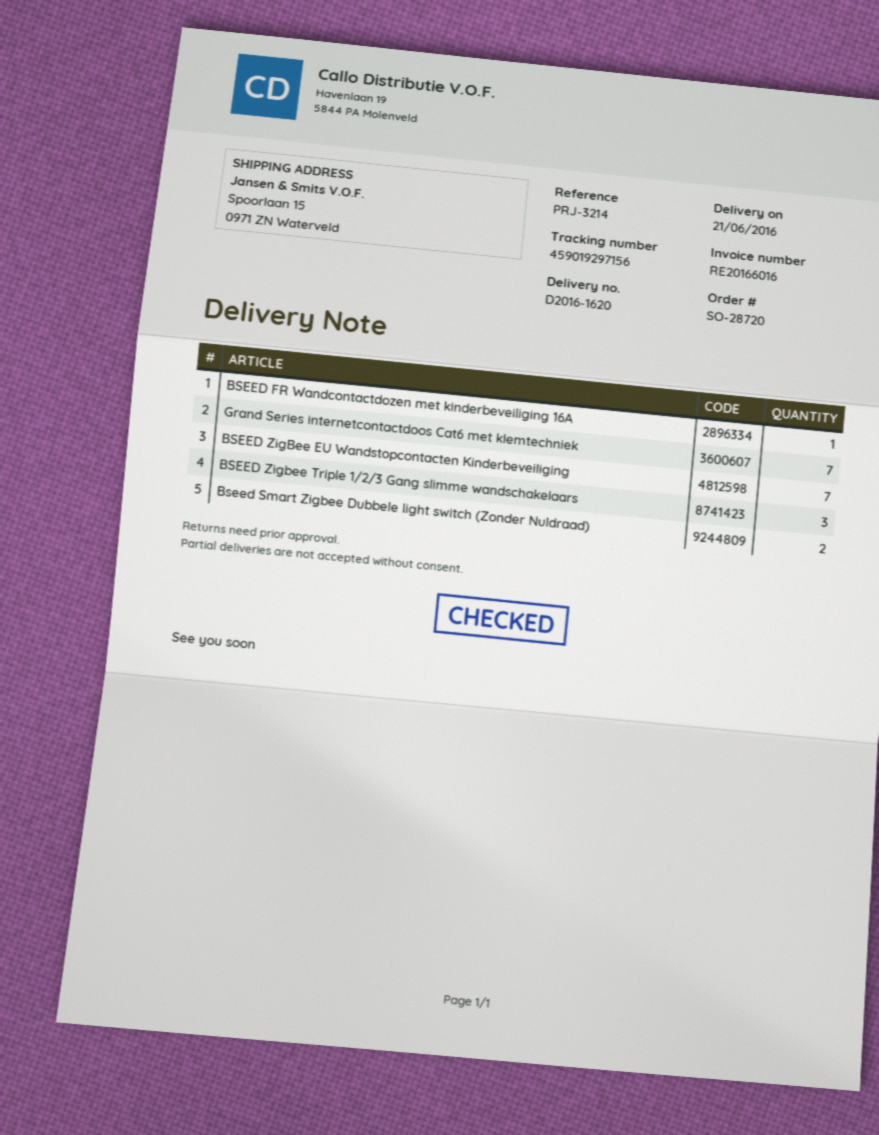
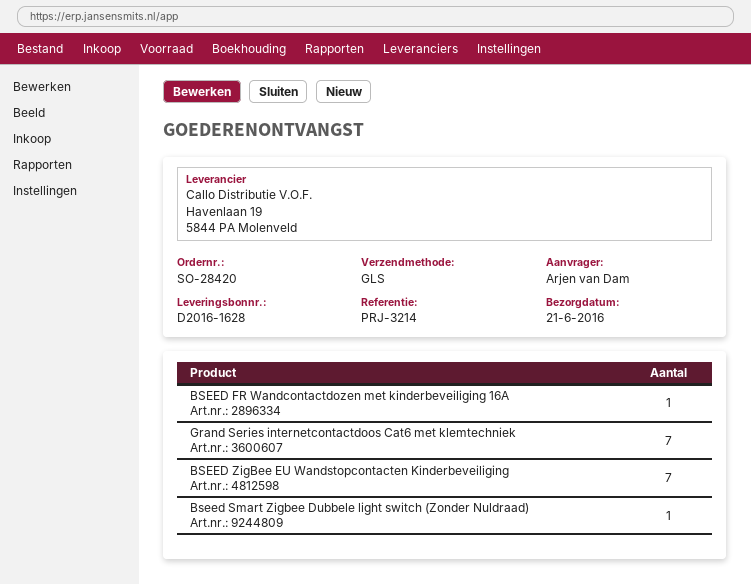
order number: SO-28720 -> SO-28420
delivery note number: D2016-1620 -> D2016-1628
BSEED Zigbee Triple 1/2/3 Gang slimme wandschakelaars: 3 -> none
Bseed Smart Zigbee Dubbele light switch (Zonder Nuldraad): 2 -> 1

